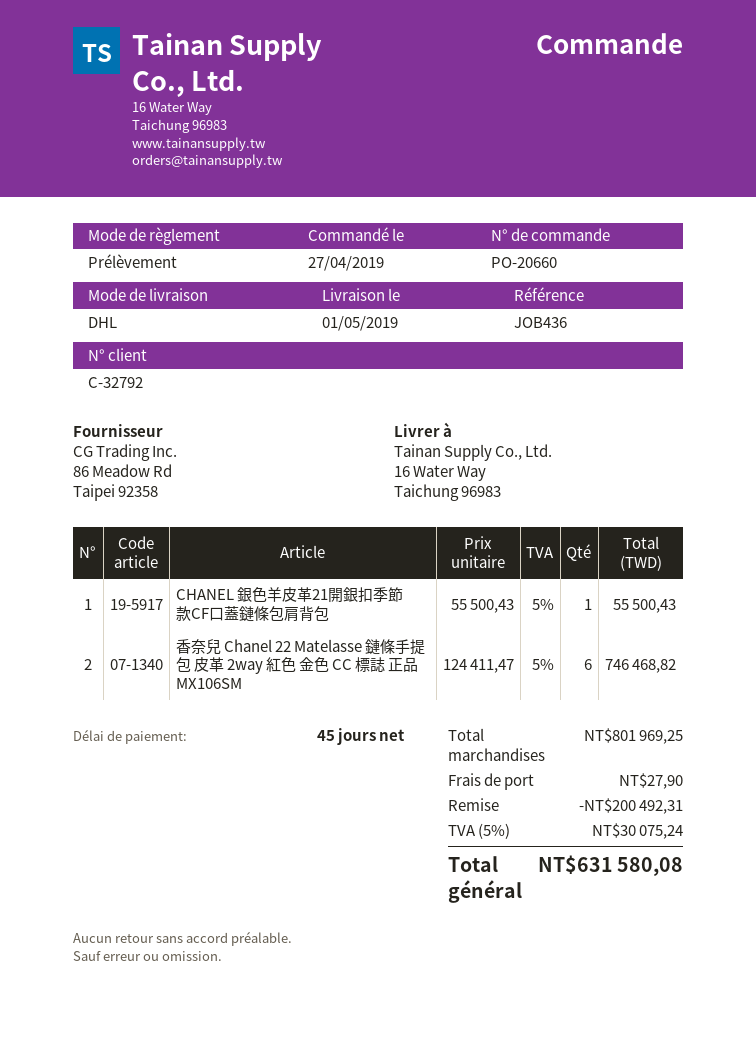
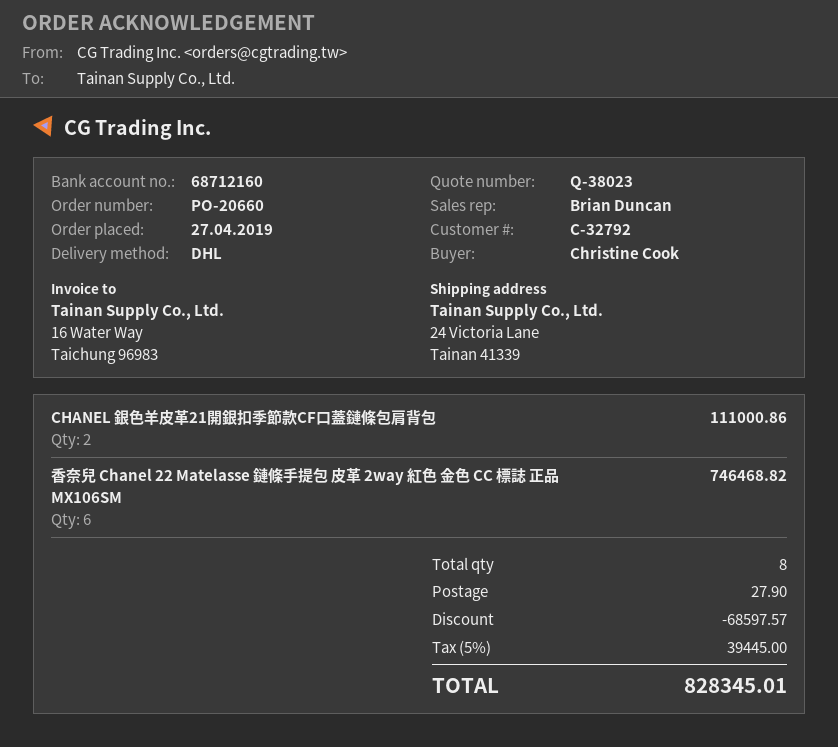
ship to: 16 Water Way, Taichung 96983 -> 24 Victoria Lane, Tainan 41339
CHANEL 銀色羊皮革21開銀扣季節款CF口蓋鏈條包肩背包: 1 for 55500.43 -> 2 for 111000.86
discount: 200492.31 -> 68597.57
tax: 5% = 30075.24 -> 5% = 39445.00
total: 631580.08 -> 828345.01

